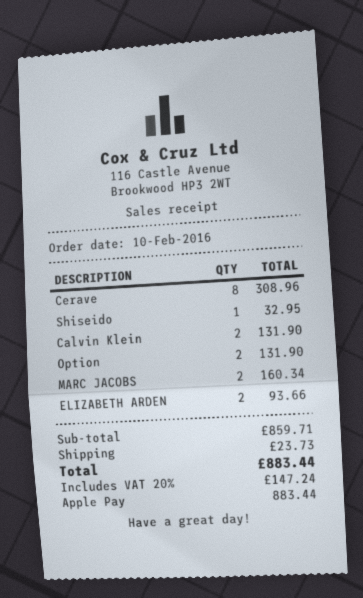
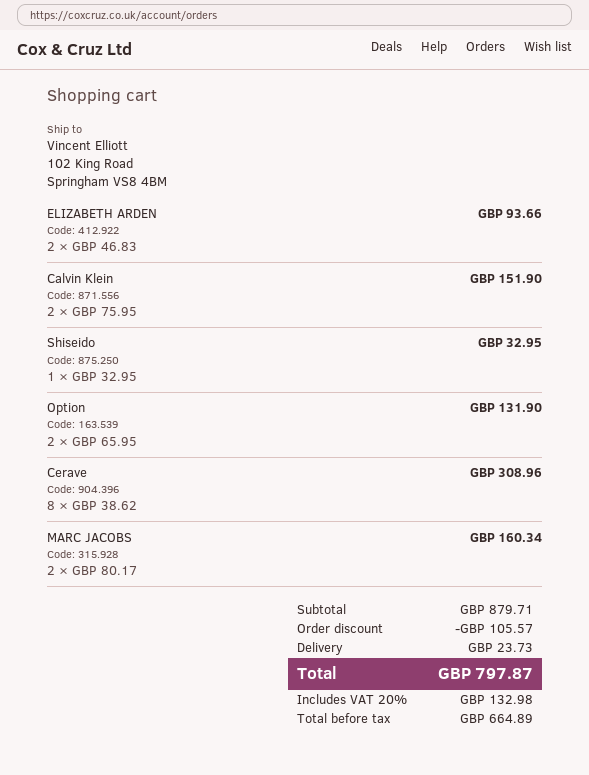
Calvin Klein: 2 for 131.90 -> 2 for 151.90
subtotal: 859.71 -> 879.71
discount: none -> 105.57
tax: 20% = 147.24 -> 20% = 132.98
total: 883.44 -> 797.87

